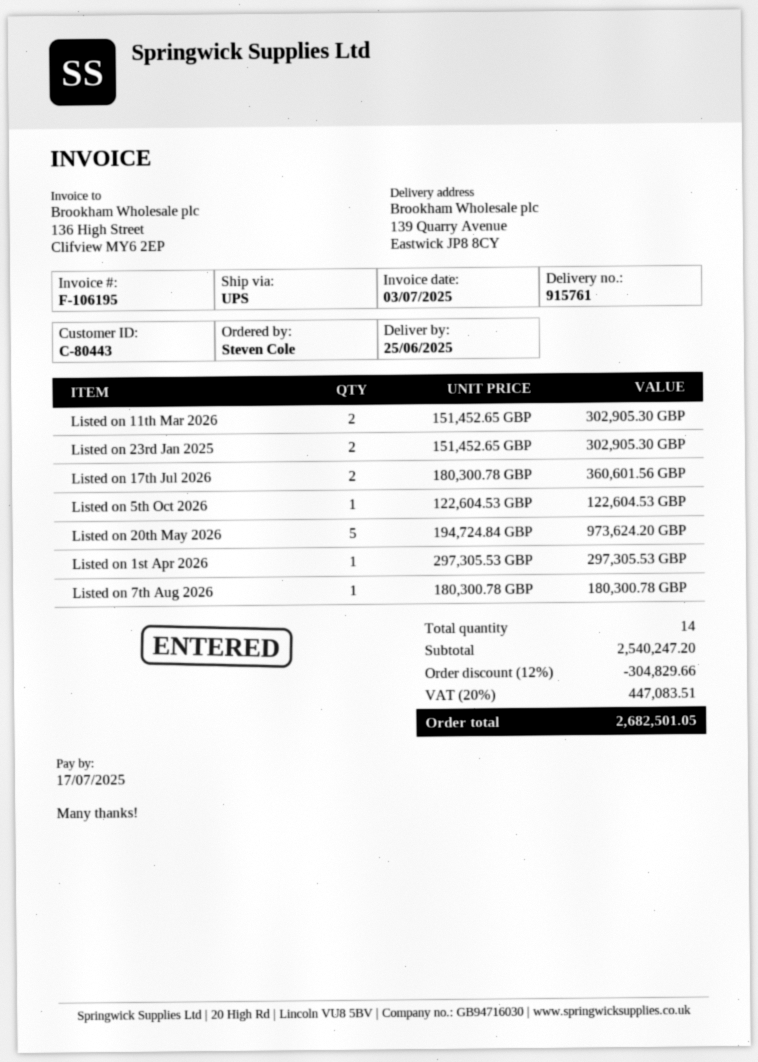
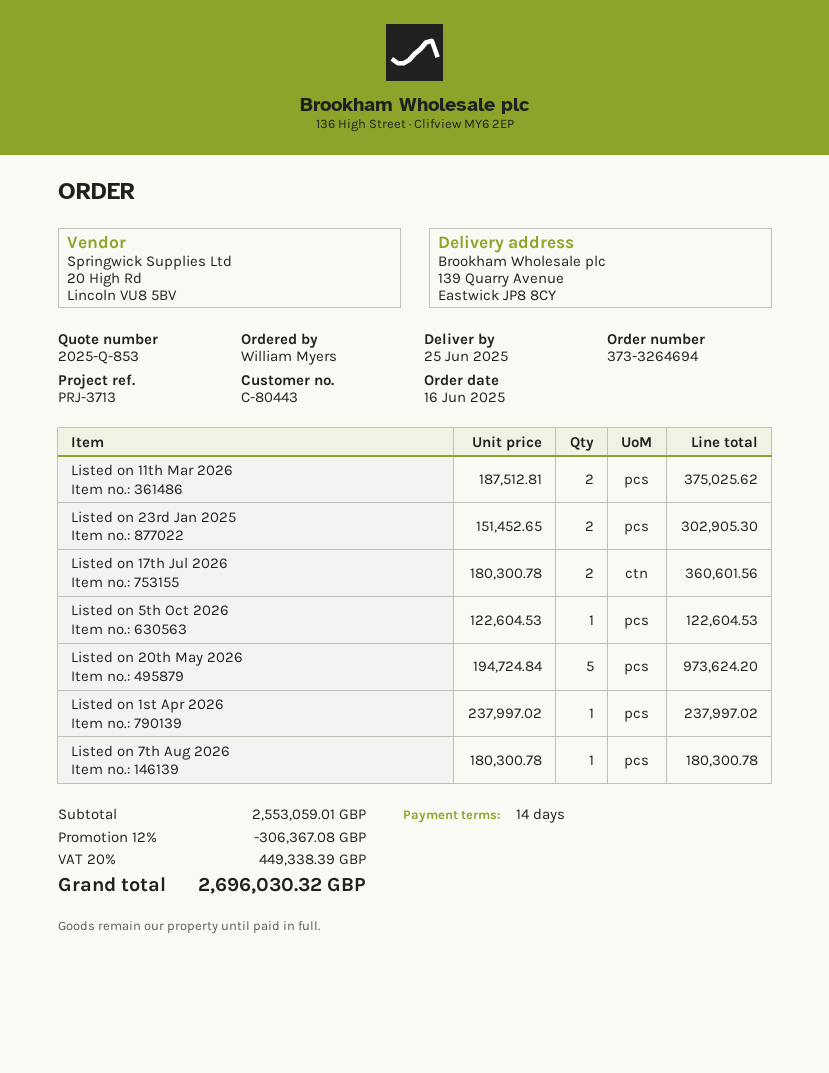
ordered by: Steven Cole -> William Myers
Listed on 11th Mar 2026: 2 x 151452.65 = 302905.30 -> 2 x 187512.81 = 375025.62
Listed on 1st Apr 2026: 1 x 297305.53 = 297305.53 -> 1 x 237997.02 = 237997.02
subtotal: 2540247.20 -> 2553059.01
discount: 12% = 304829.66 -> 12% = 306367.08
tax: 20% = 447083.51 -> 20% = 449338.39
total: 2682501.05 -> 2696030.32

